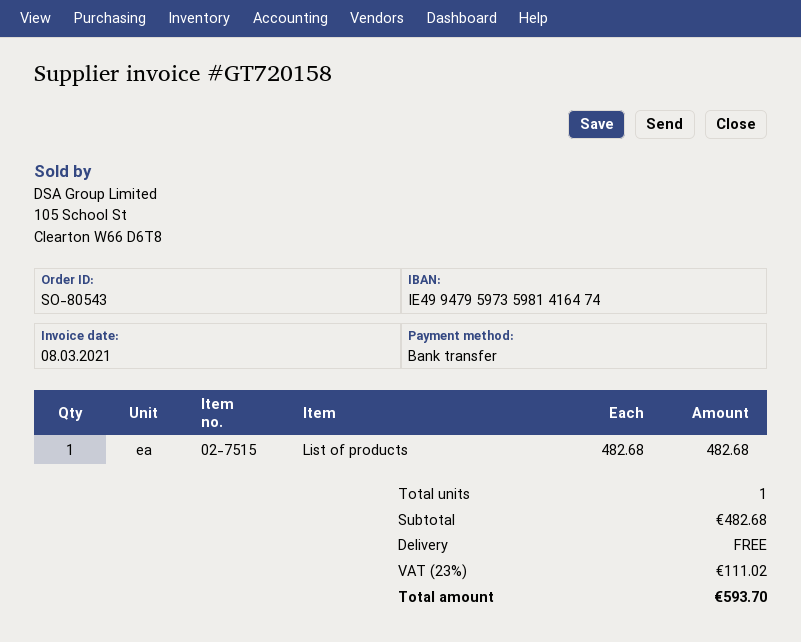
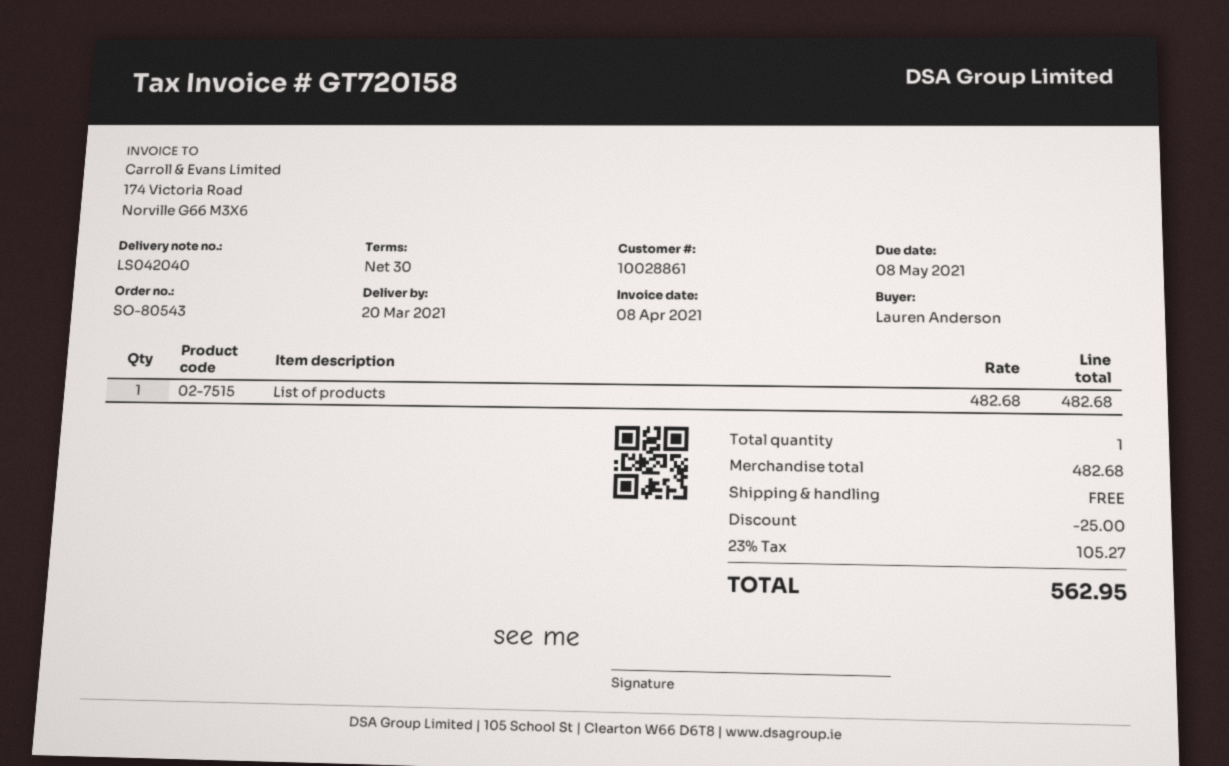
invoice date: 2021-03-08 -> 2021-04-08
discount: none -> 25.00
tax: 23% = 111.02 -> 23% = 105.27
total: 593.70 -> 562.95

